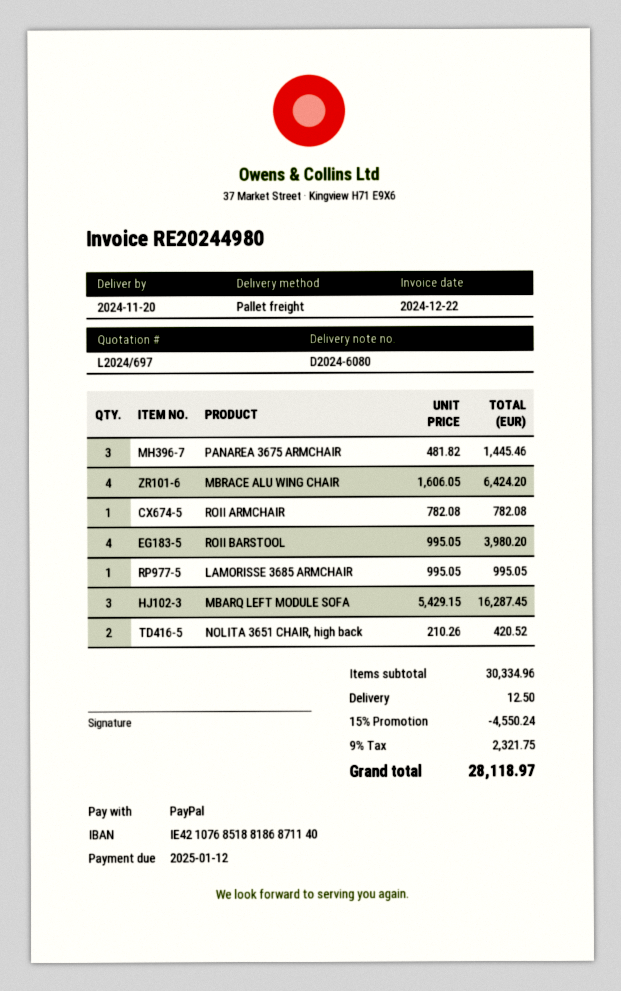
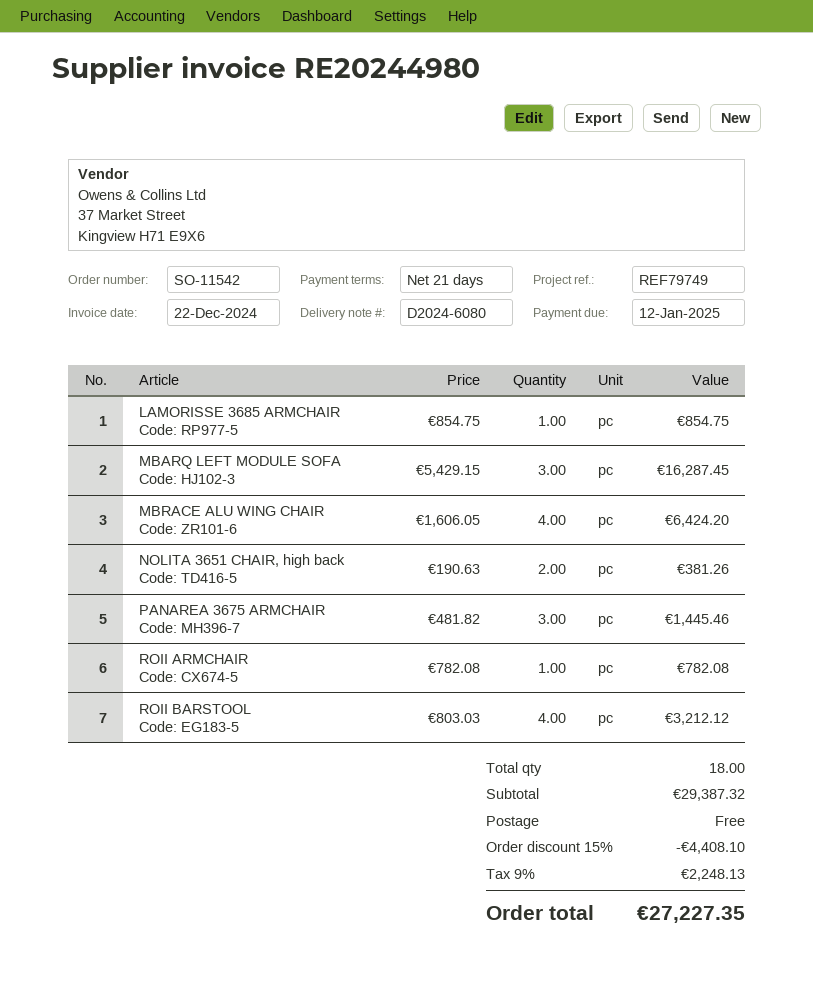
ROII BARSTOOL: 4 x 995.05 = 3980.20 -> 4 x 803.03 = 3212.12
LAMORISSE 3685 ARMCHAIR: 1 x 995.05 = 995.05 -> 1 x 854.75 = 854.75
NOLITA 3651 CHAIR, high back: 2 x 210.26 = 420.52 -> 2 x 190.63 = 381.26
subtotal: 30334.96 -> 29387.32
discount: 15% = 4550.24 -> 15% = 4408.10
shipping: 12.50 -> 0.00
tax: 9% = 2321.75 -> 9% = 2248.13
total: 28118.97 -> 27227.35

